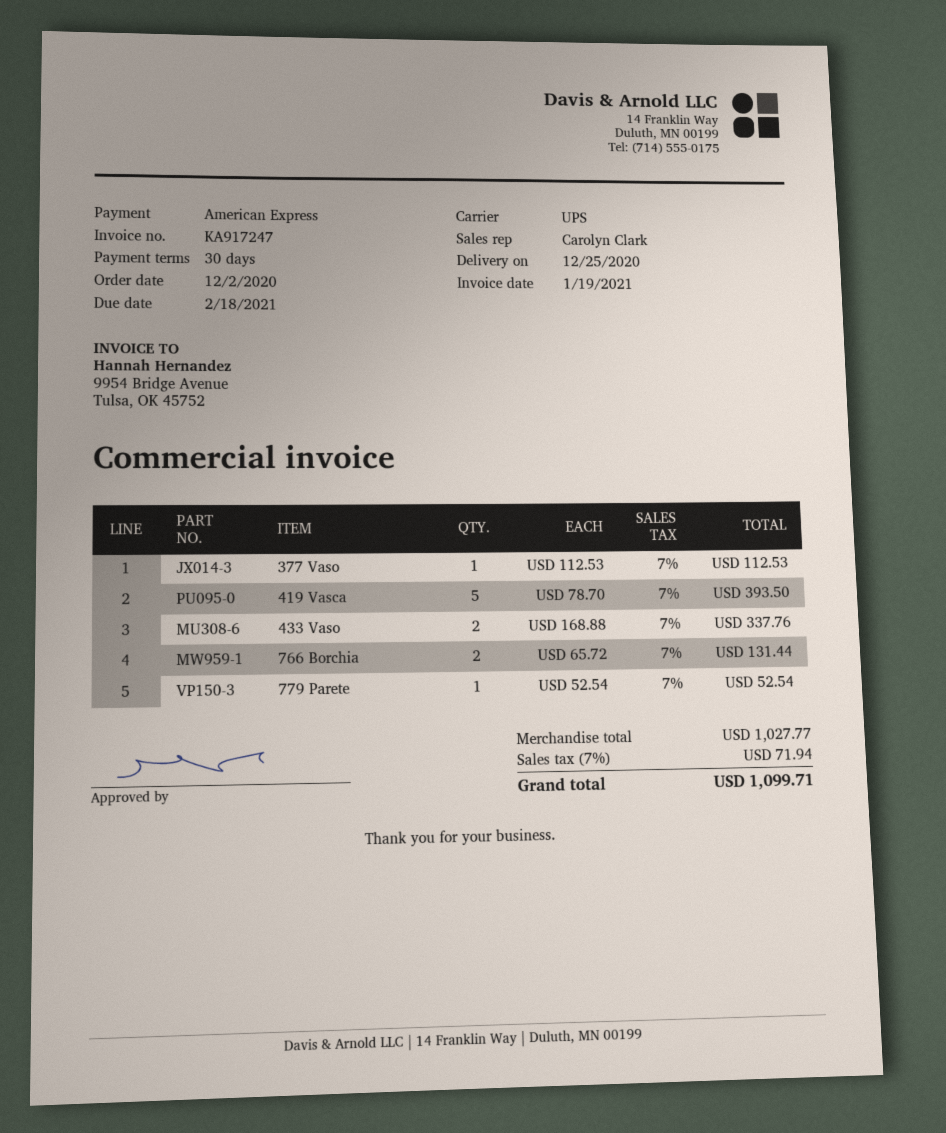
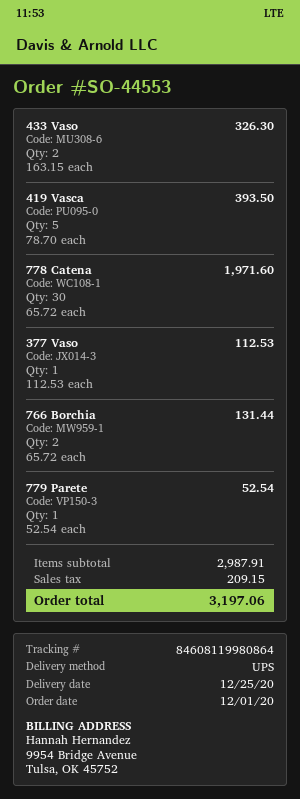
order date: 2020-12-02 -> 2020-12-01
433 Vaso: 2 x 168.88 = 337.76 -> 2 x 163.15 = 326.30
778 Catena: none -> 30 x 65.72 = 1971.60
subtotal: 1027.77 -> 2987.91
tax: 71.94 -> 209.15
total: 1099.71 -> 3197.06

